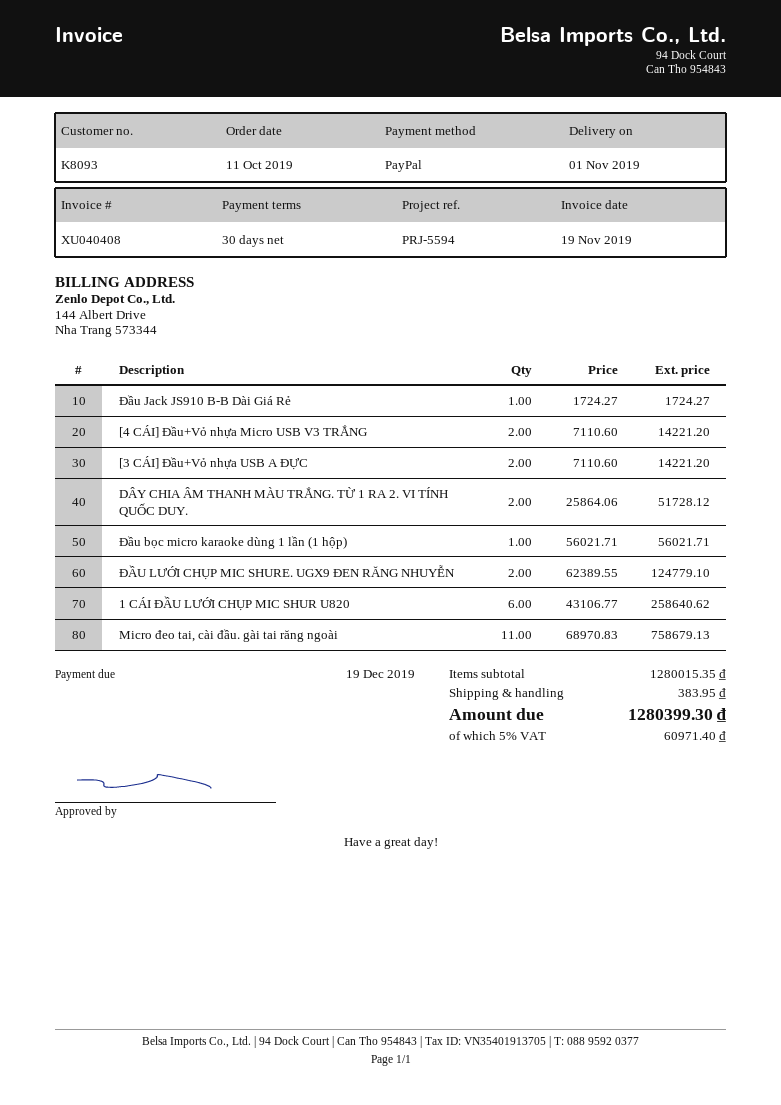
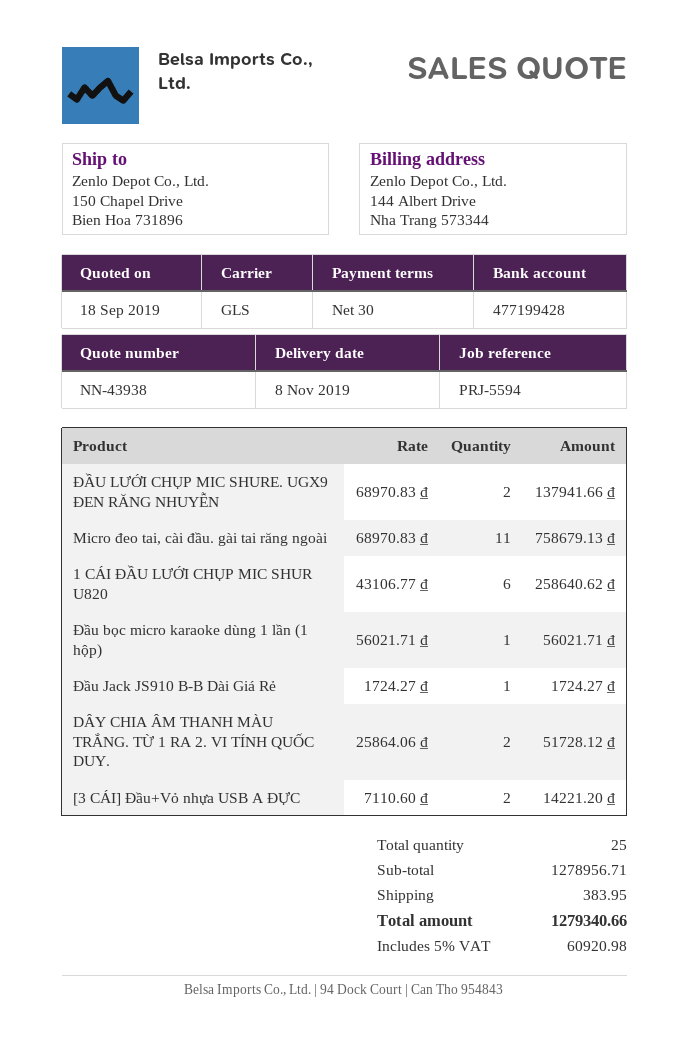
delivery date: 2019-11-01 -> 2019-11-08
[4 CÁI] Đầu+Vỏ nhựa Micro USB V3 TRẮNG: 2 x 7110.60 = 14221.20 -> none
ĐẦU LƯỚI CHỤP MIC SHURE. UGX9 ĐEN RĂNG NHUYỄN: 2 x 62389.55 = 124779.10 -> 2 x 68970.83 = 137941.66
subtotal: 1280015.35 -> 1278956.71
tax: 5% = 60971.40 -> 5% = 60920.98
total: 1280399.30 -> 1279340.66

